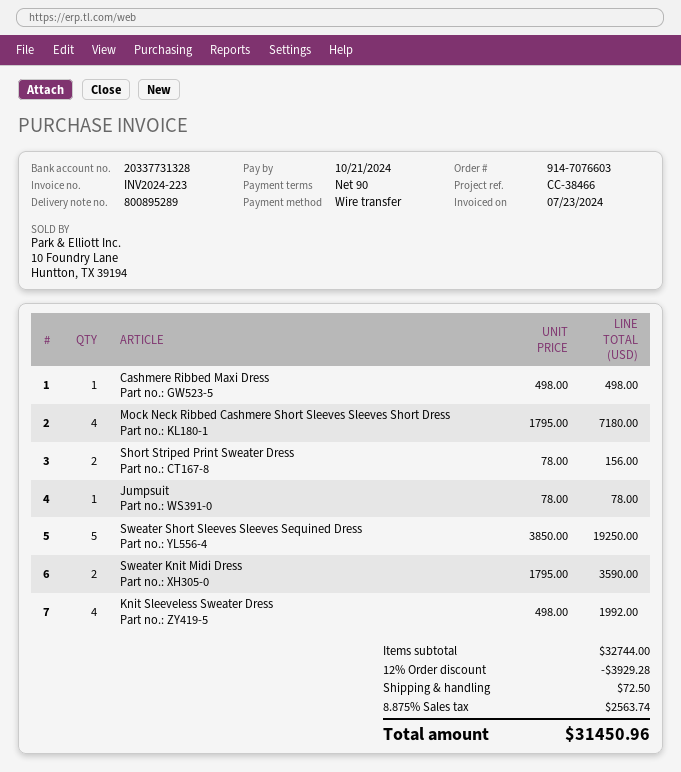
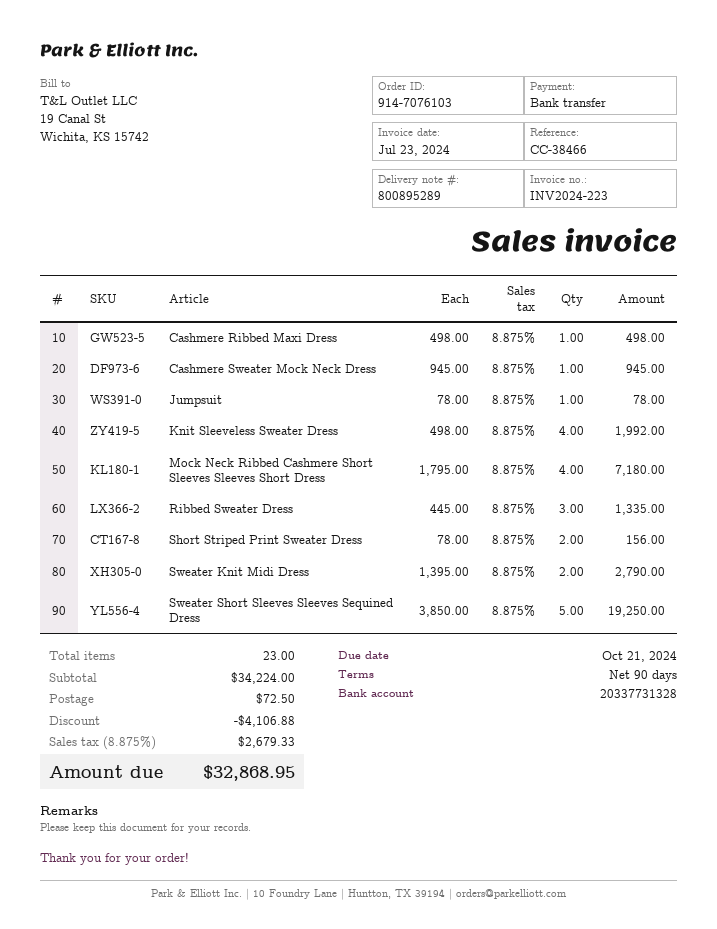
order number: 914-7076603 -> 914-7076103
Sweater Knit Midi Dress: 2 x 1795.00 = 3590.00 -> 2 x 1395.00 = 2790.00
Cashmere Sweater Mock Neck Dress: none -> 1 x 945.00 = 945.00
Ribbed Sweater Dress: none -> 3 x 445.00 = 1335.00
subtotal: 32744.00 -> 34224.00
discount: 3929.28 -> 4106.88
tax: 8.875% = 2563.74 -> 8.875% = 2679.33
total: 31450.96 -> 32868.95

